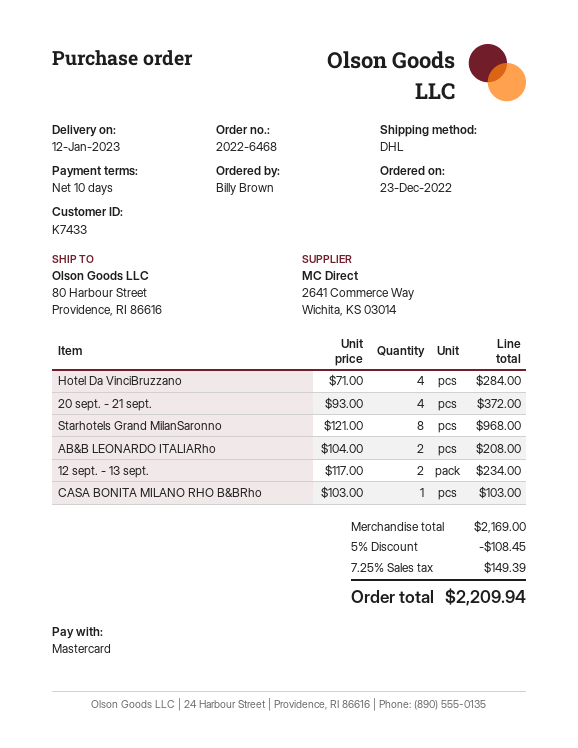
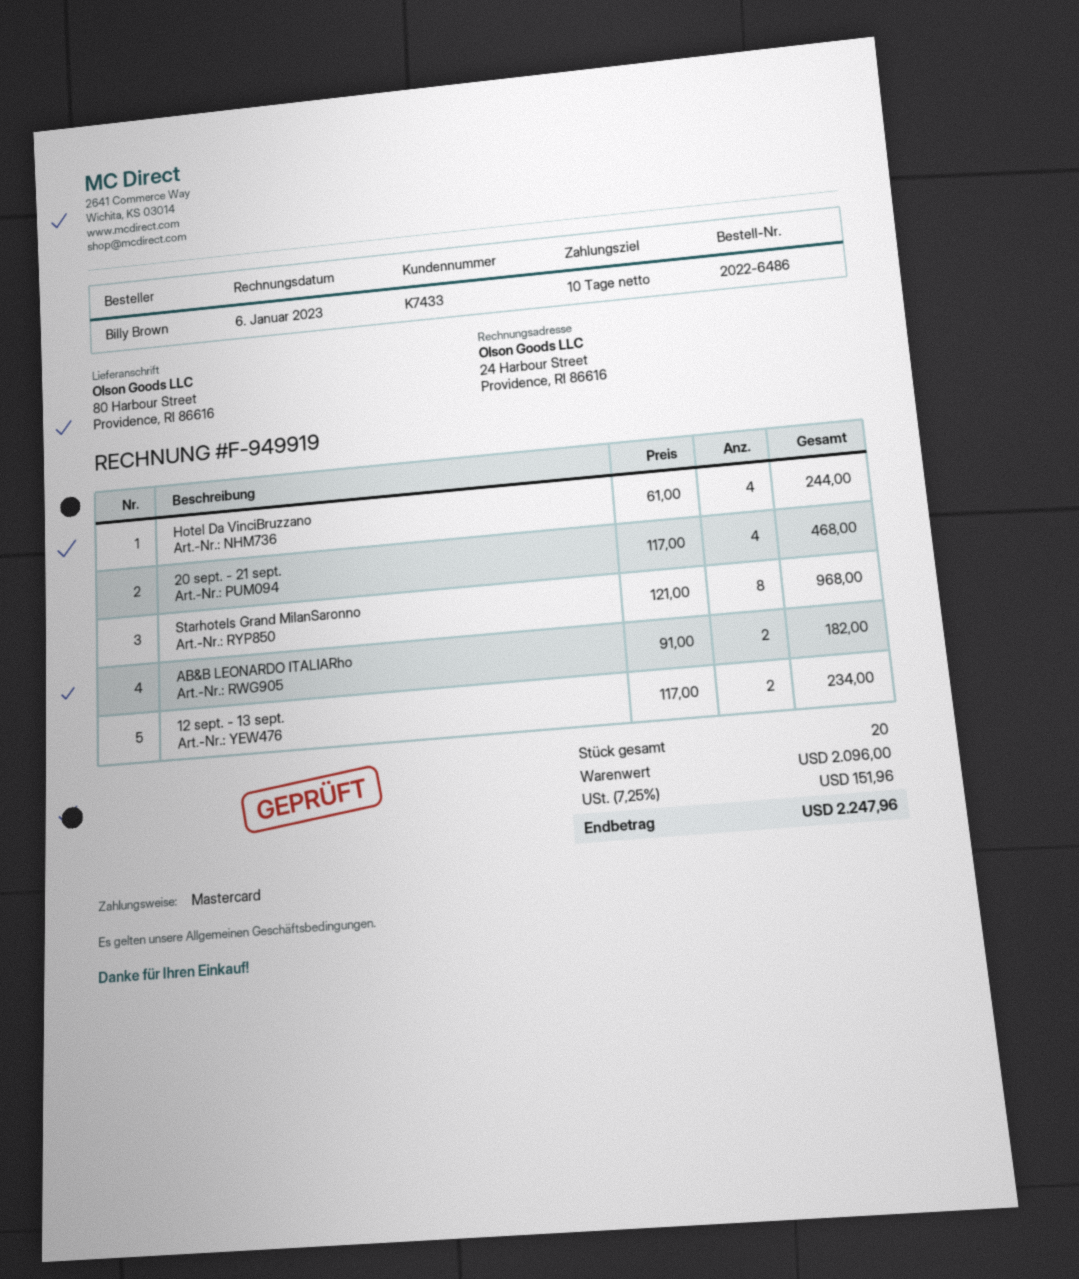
order number: 2022-6468 -> 2022-6486
Hotel Da VinciBruzzano: 4 x 71.00 = 284.00 -> 4 x 61.00 = 244.00
20 sept. - 21 sept.: 4 x 93.00 = 372.00 -> 4 x 117.00 = 468.00
AB&B LEONARDO ITALIARho: 2 x 104.00 = 208.00 -> 2 x 91.00 = 182.00
CASA BONITA MILANO RHO B&BRho: 1 x 103.00 = 103.00 -> none
subtotal: 2169.00 -> 2096.00
discount: 5% = 108.45 -> none
tax: 7.25% = 149.39 -> 7.25% = 151.96
total: 2209.94 -> 2247.96

